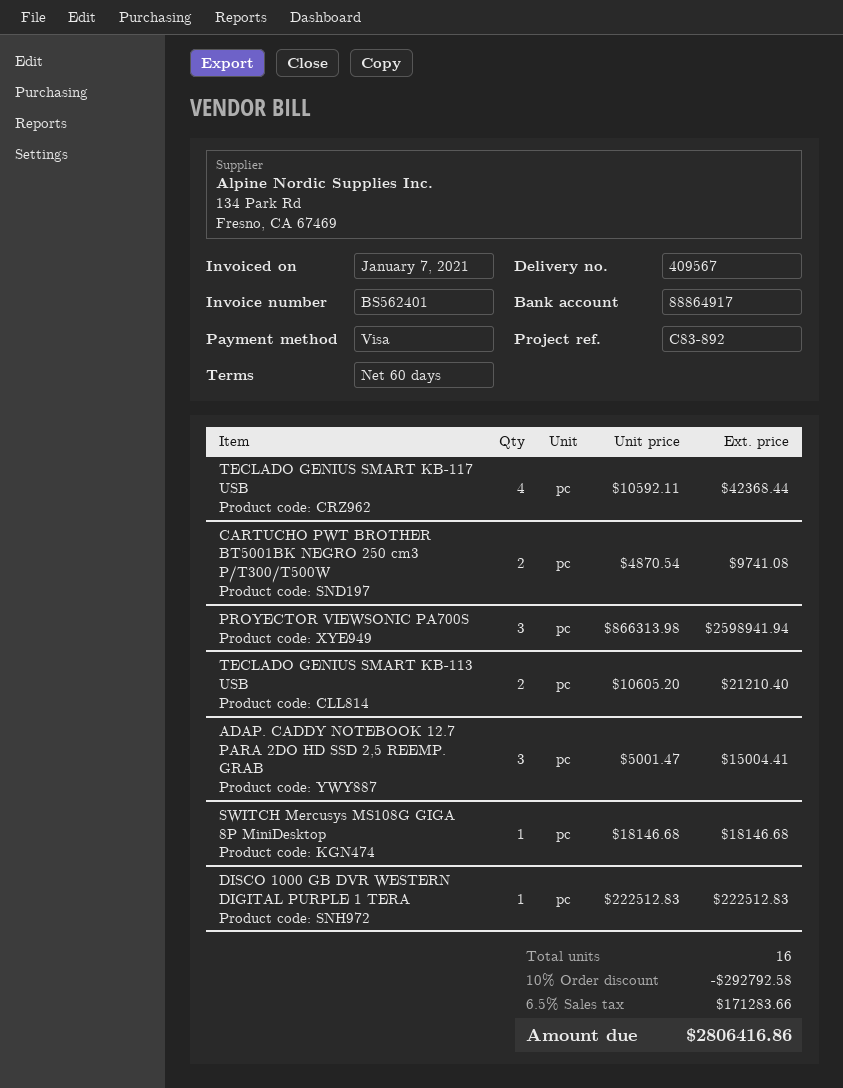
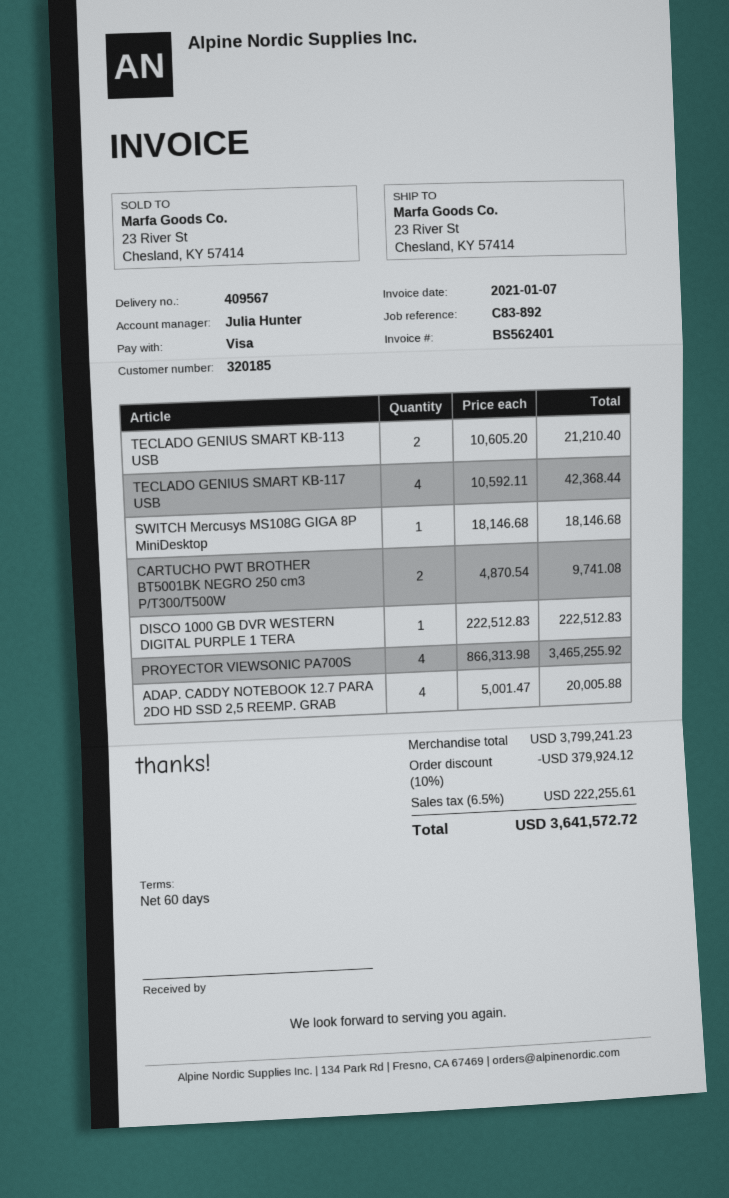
PROYECTOR VIEWSONIC PA700S: 3 x 866313.98 = 2598941.94 -> 4 x 866313.98 = 3465255.92
ADAP. CADDY NOTEBOOK 12.7 PARA 2DO HD SSD 2,5 REEMP. GRAB: 3 x 5001.47 = 15004.41 -> 4 x 5001.47 = 20005.88
discount: 10% = 292792.58 -> 10% = 379924.12
tax: 6.5% = 171283.66 -> 6.5% = 222255.61
total: 2806416.86 -> 3641572.72

